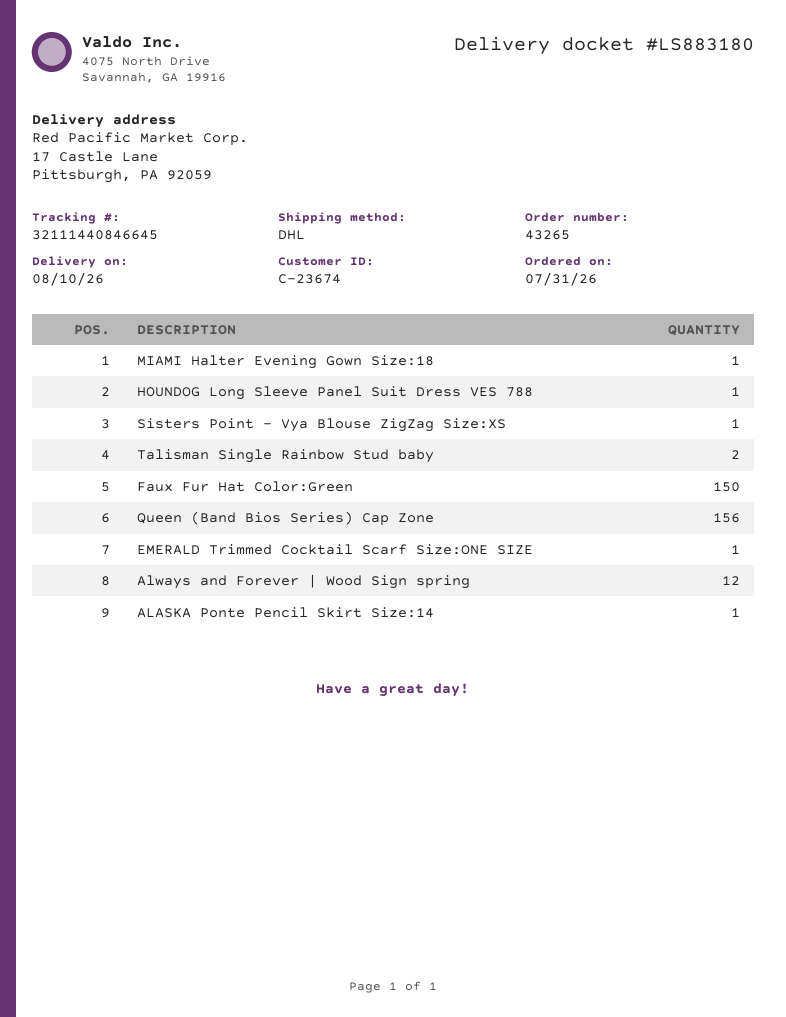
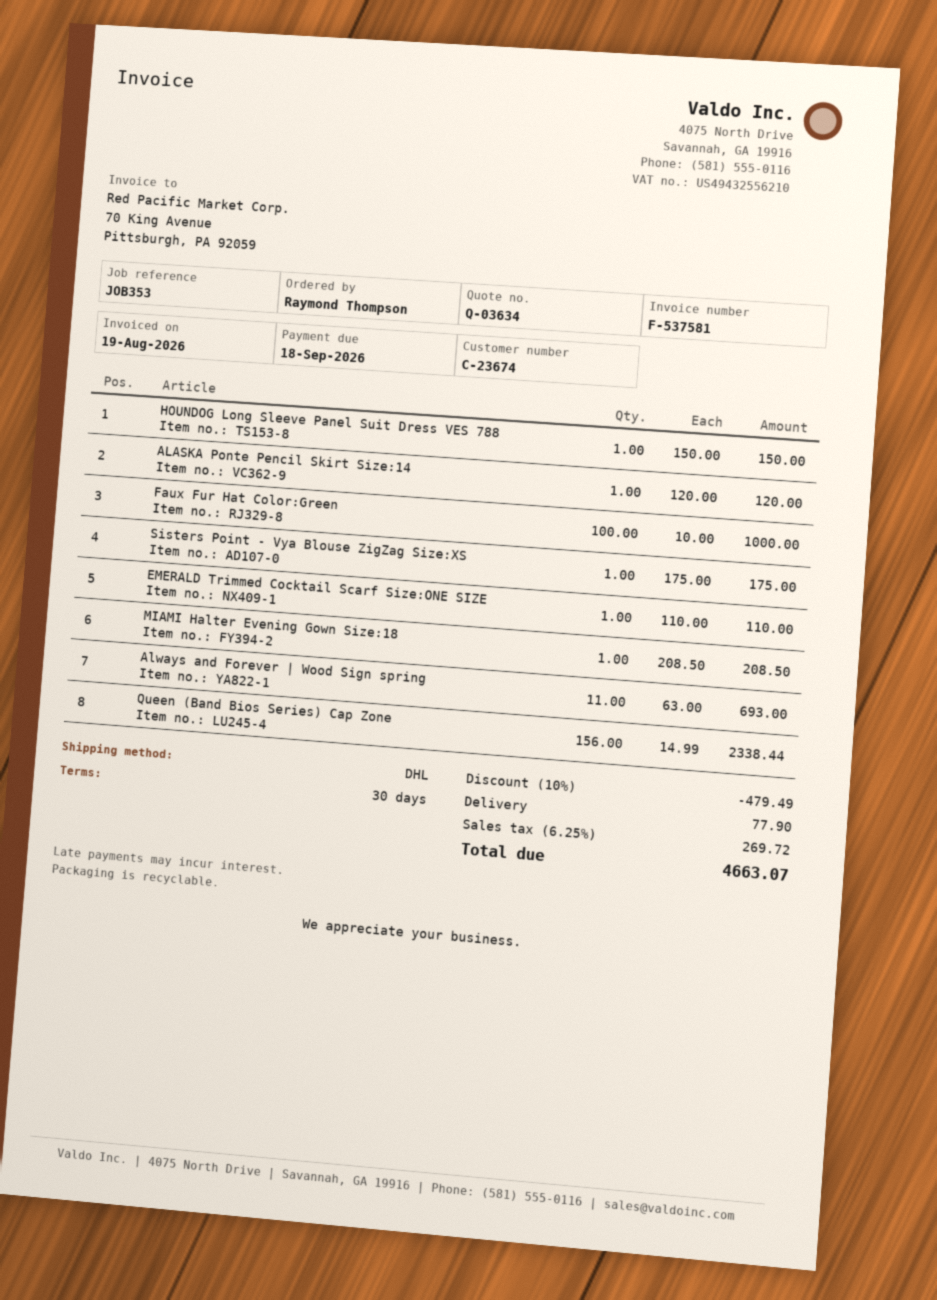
Talisman Single Rainbow Stud baby: 2 -> none
Faux Fur Hat Color:Green: 150 -> 100
Always and Forever | Wood Sign spring: 12 -> 11

